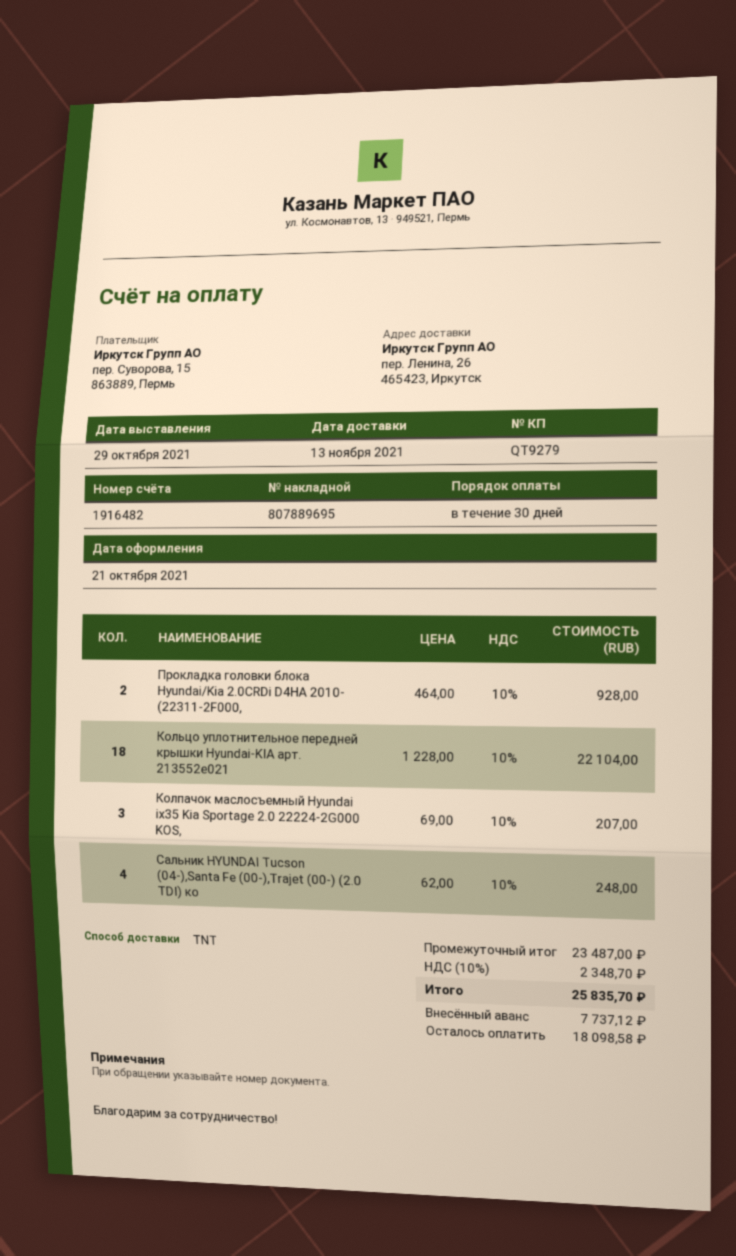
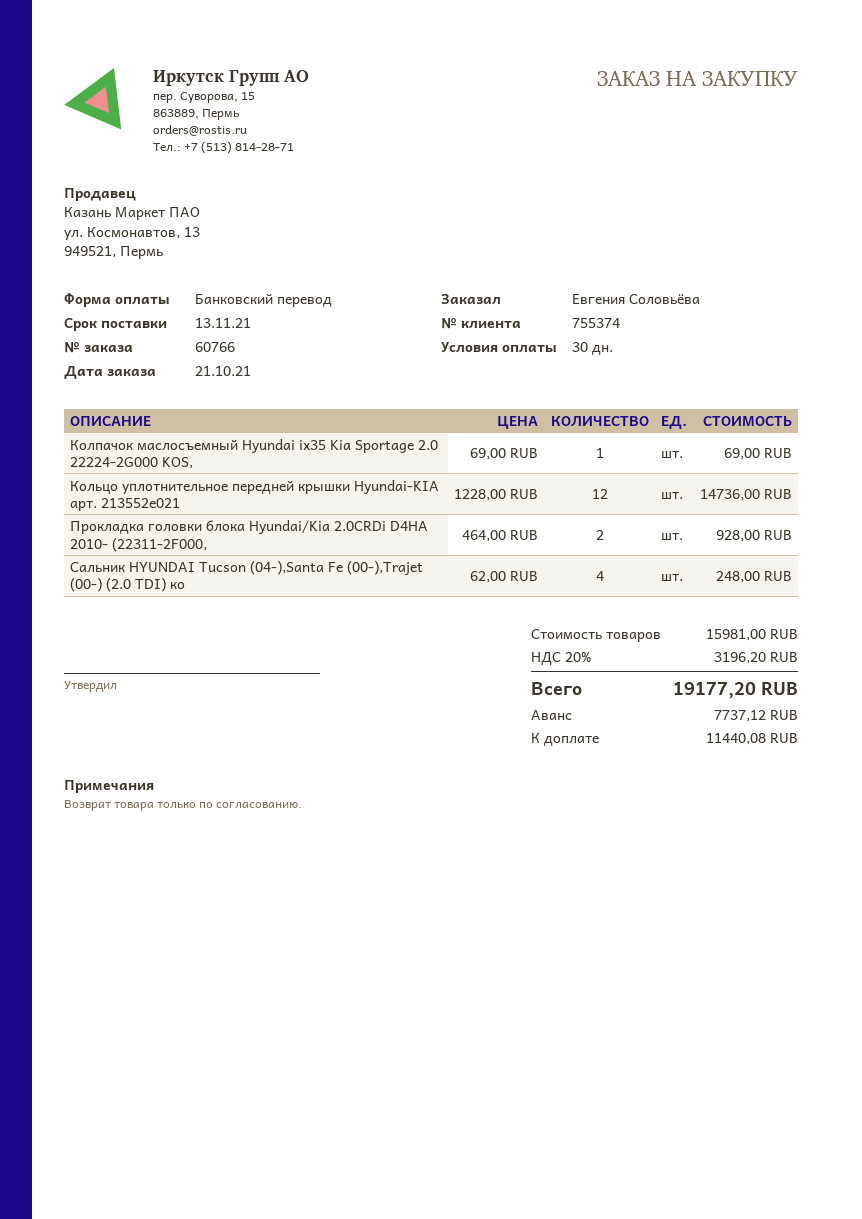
Кольцо уплотнительное передней крышки Hyundai-KIA арт. 213552e021: 18 x 1228.00 = 22104.00 -> 12 x 1228.00 = 14736.00
Колпачок маслосъемный Hyundai ix35 Kia Sportage 2.0 22224-2G000 KOS,: 3 x 69.00 = 207.00 -> 1 x 69.00 = 69.00
subtotal: 23487.00 -> 15981.00
tax: 10% = 2348.70 -> 20% = 3196.20
total: 25835.70 -> 19177.20
balance: 18098.58 -> 11440.08

